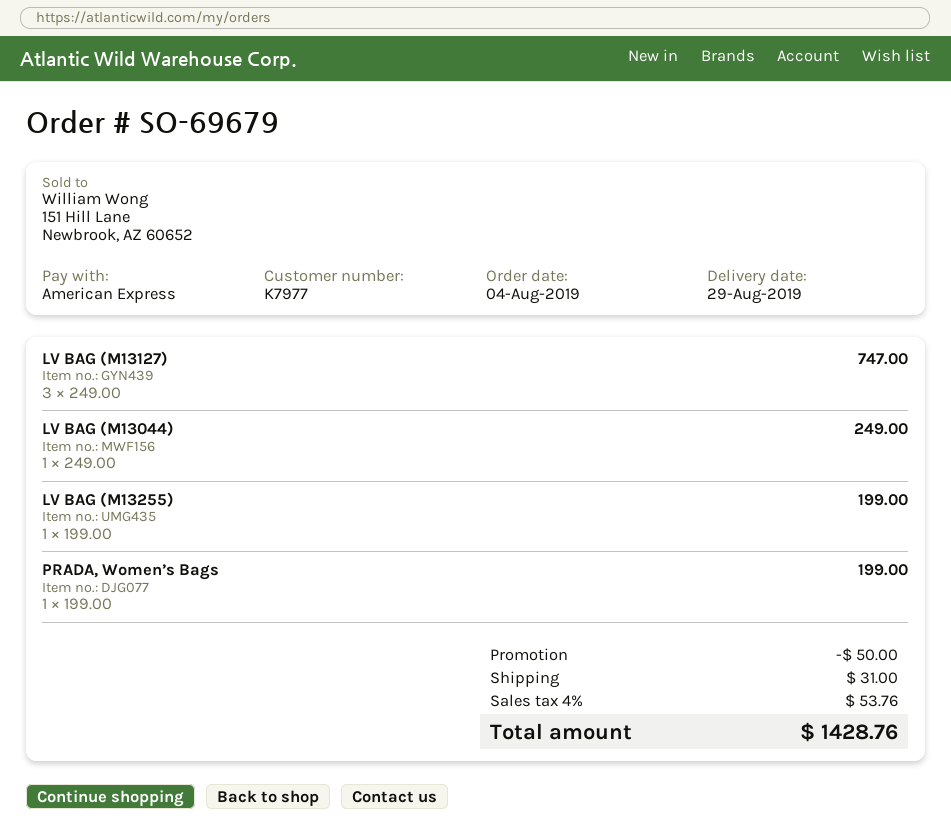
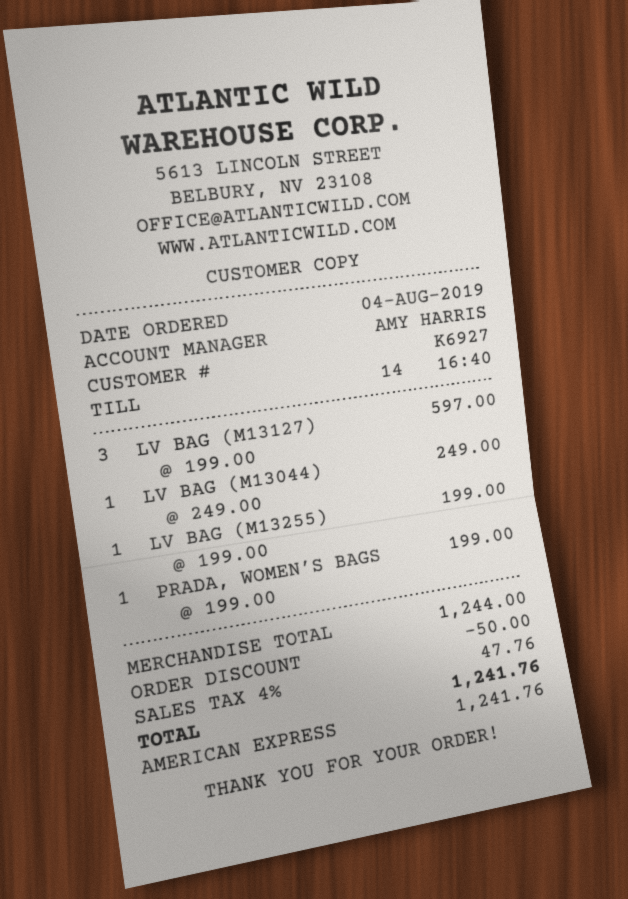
customer number: K7977 -> K6927
LV BAG (M13127): 3 x 249.00 = 747.00 -> 3 x 199.00 = 597.00
shipping: 31.00 -> none
tax: 4% = 53.76 -> 4% = 47.76
total: 1428.76 -> 1241.76

